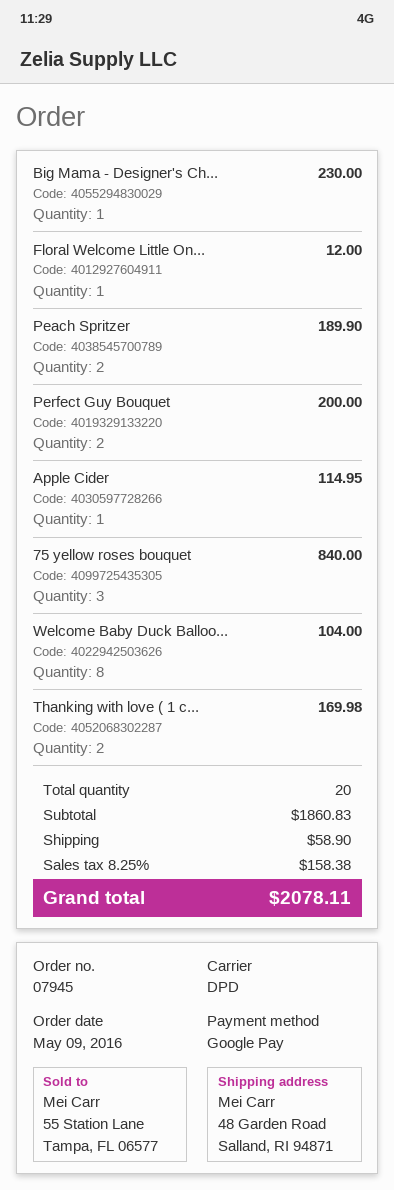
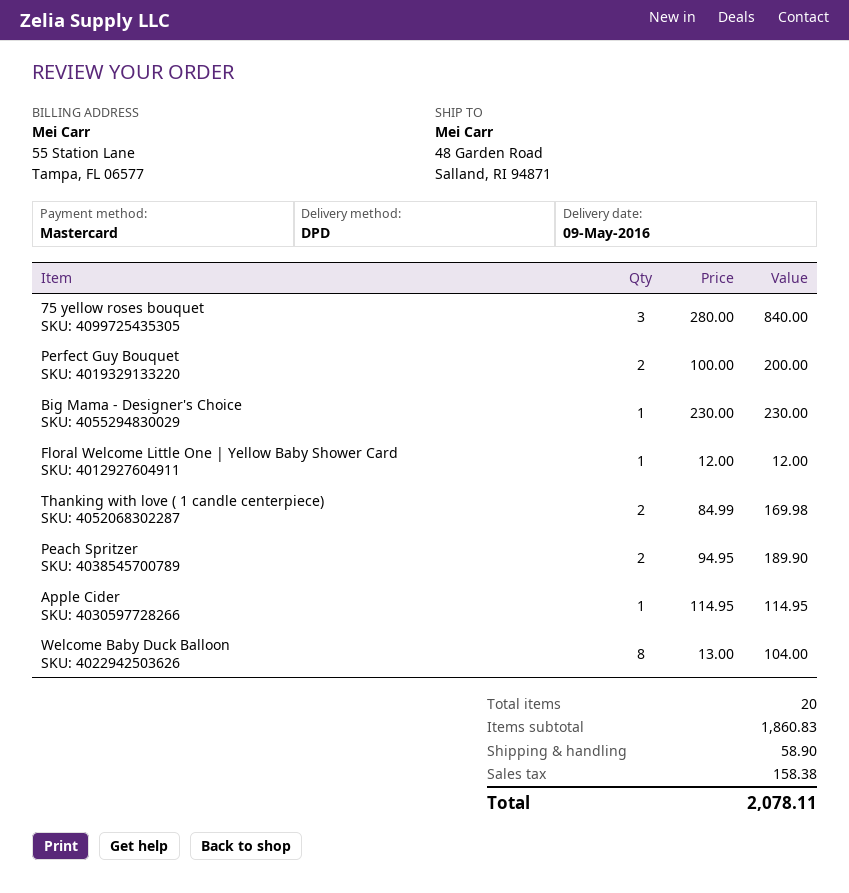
payment method: Google Pay -> Mastercard

